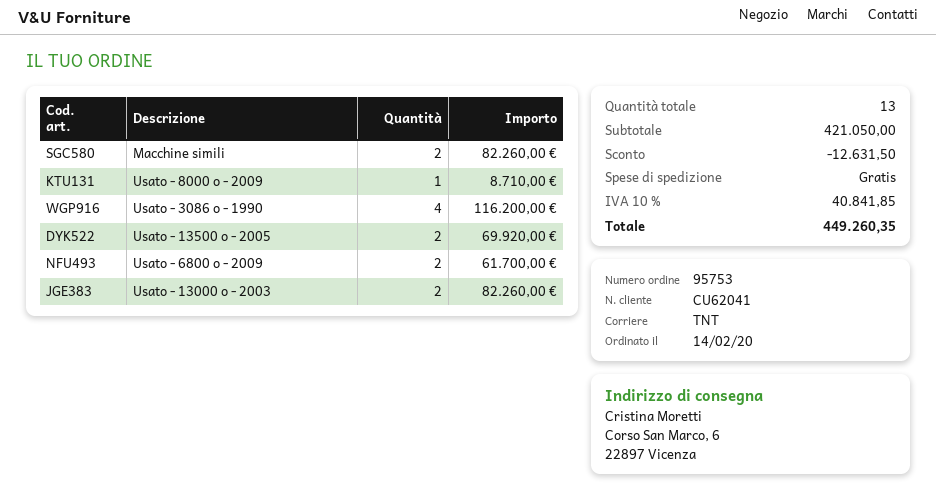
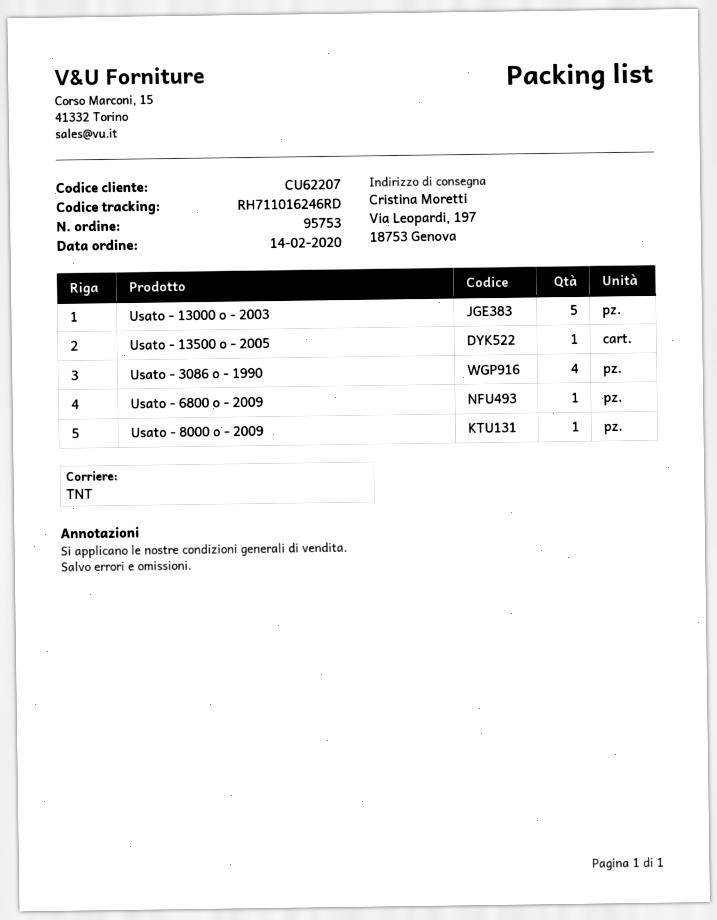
customer number: CU62041 -> CU62207
ship to: Corso San Marco, 6, 22897 Vicenza -> Via Leopardi, 197, 18753 Genova
Macchine simili: 2 -> none
Usato - 13500 o - 2005: 2 -> 1
Usato - 6800 o - 2009: 2 -> 1
Usato - 13000 o - 2003: 2 -> 5

